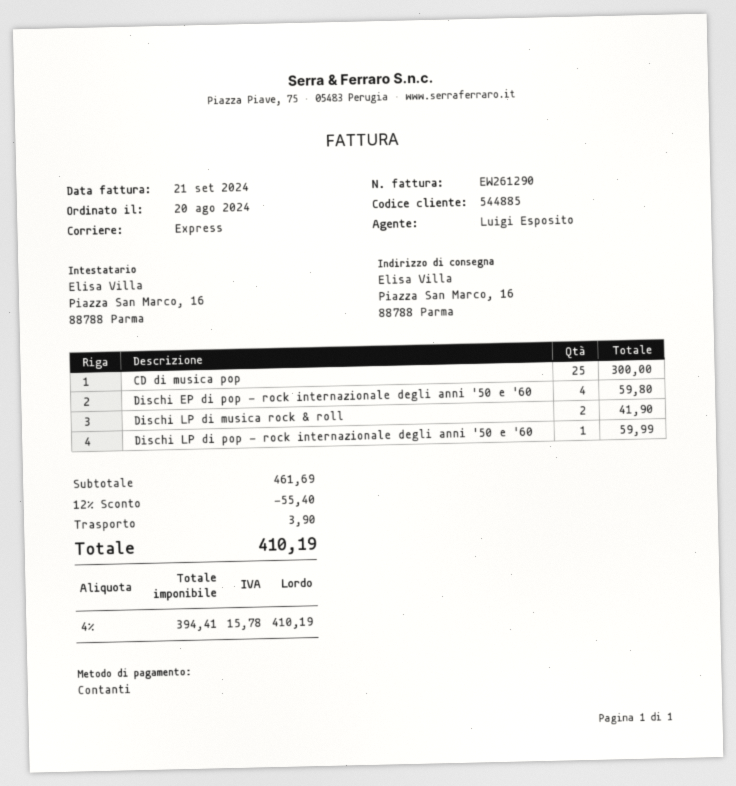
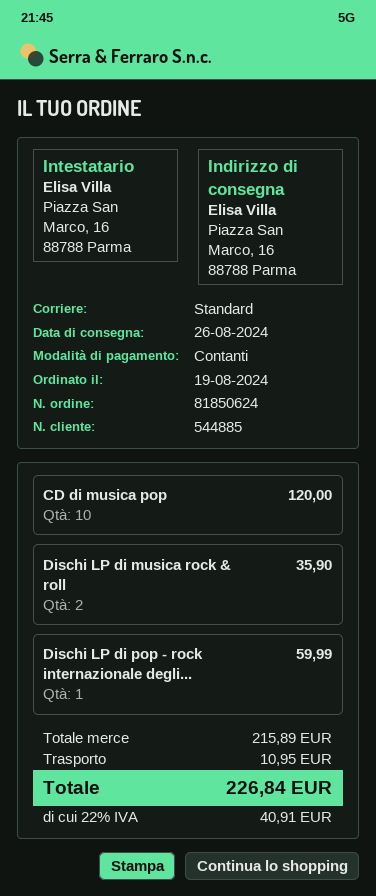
order date: 2024-08-20 -> 2024-08-19
shipping method: express -> standard
CD di musica pop: 25 for 300.00 -> 10 for 120.00
Dischi EP di pop - rock internazionale degli anni '50 e '60: 4 for 59.80 -> none
Dischi LP di musica rock & roll: 2 for 41.90 -> 2 for 35.90
subtotal: 461.69 -> 215.89
discount: 12% = 55.40 -> none
shipping: 3.90 -> 10.95
tax: 4% = 15.78 -> 22% = 40.91
total: 410.19 -> 226.84

